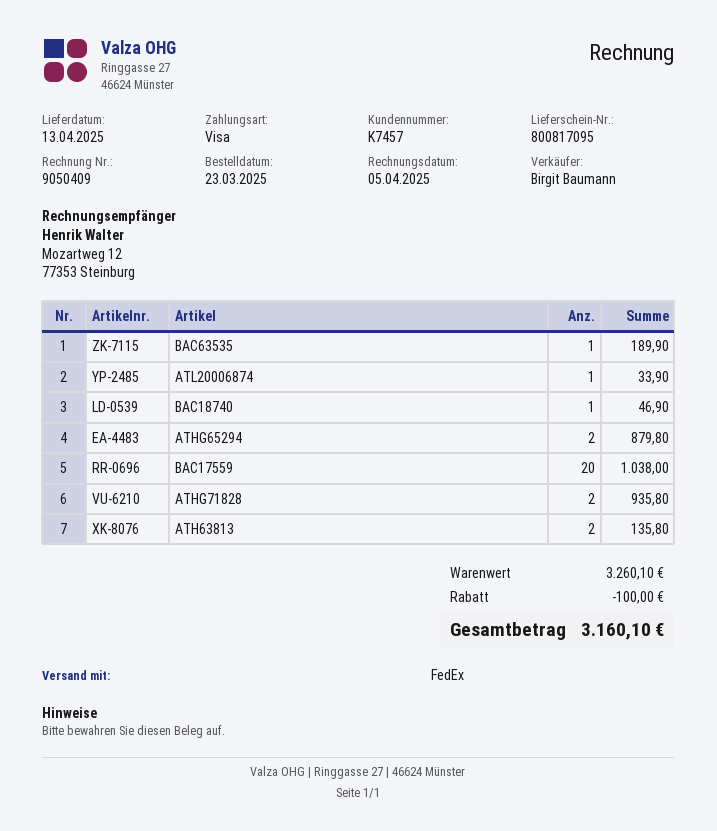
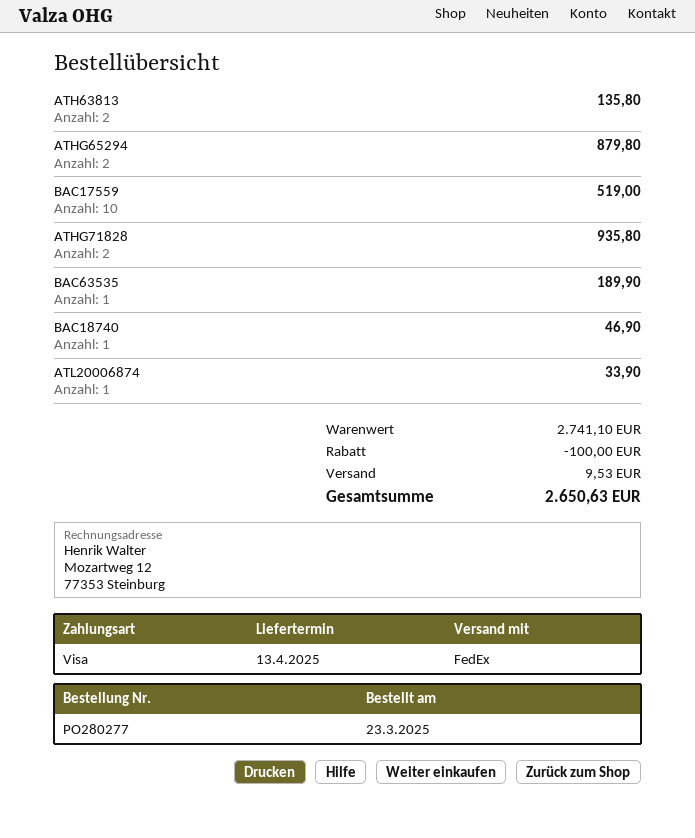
BAC17559: 20 for 1038.00 -> 10 for 519.00
subtotal: 3260.10 -> 2741.10
shipping: none -> 9.53
total: 3160.10 -> 2650.63

